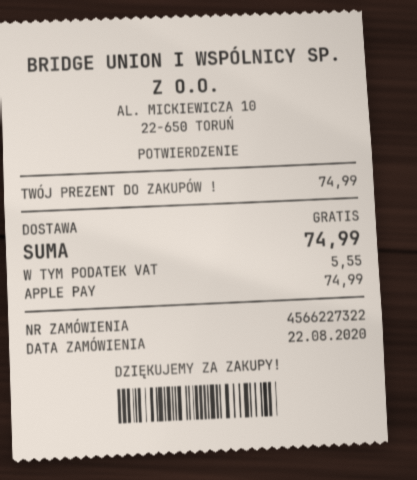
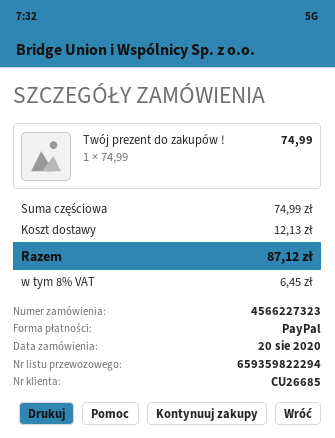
order number: 4566227322 -> 4566227323
order date: 2020-08-22 -> 2020-08-20
payment method: Apple Pay -> PayPal
shipping: 0.00 -> 12.13
tax: 5.55 -> 6.45
total: 74.99 -> 87.12

